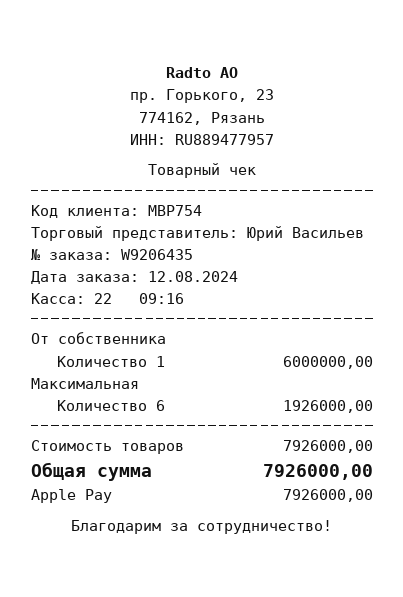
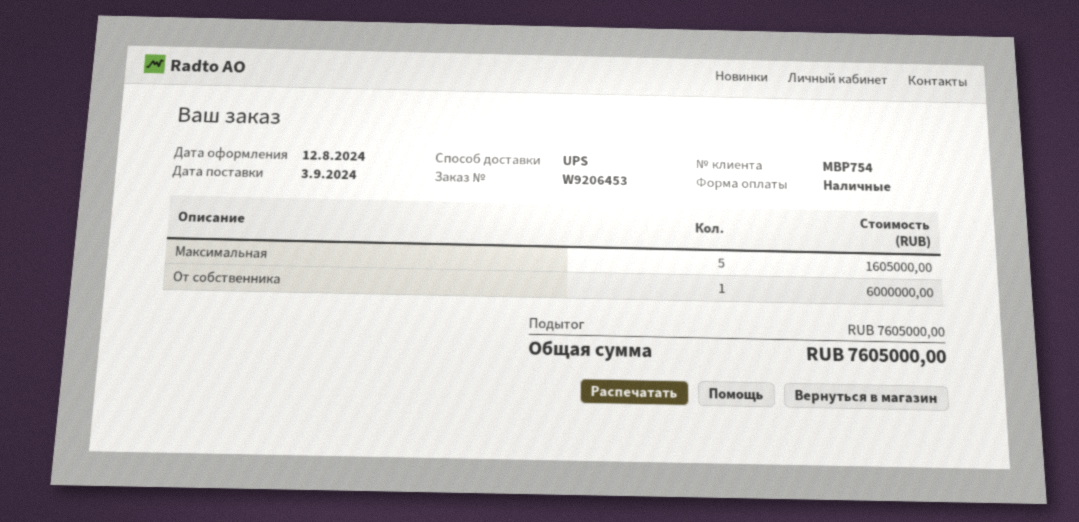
order number: W9206435 -> W9206453
payment method: Apple Pay -> cash
Максимальная: 6 for 1926000.00 -> 5 for 1605000.00
subtotal: 7926000.00 -> 7605000.00
total: 7926000.00 -> 7605000.00

